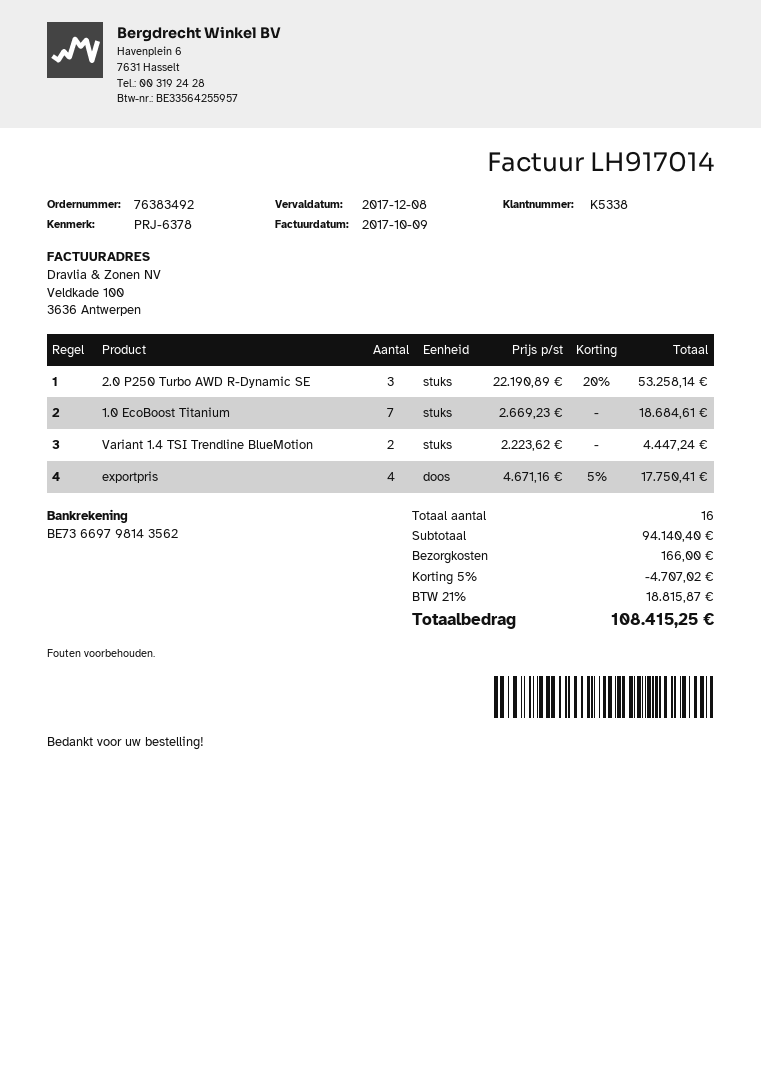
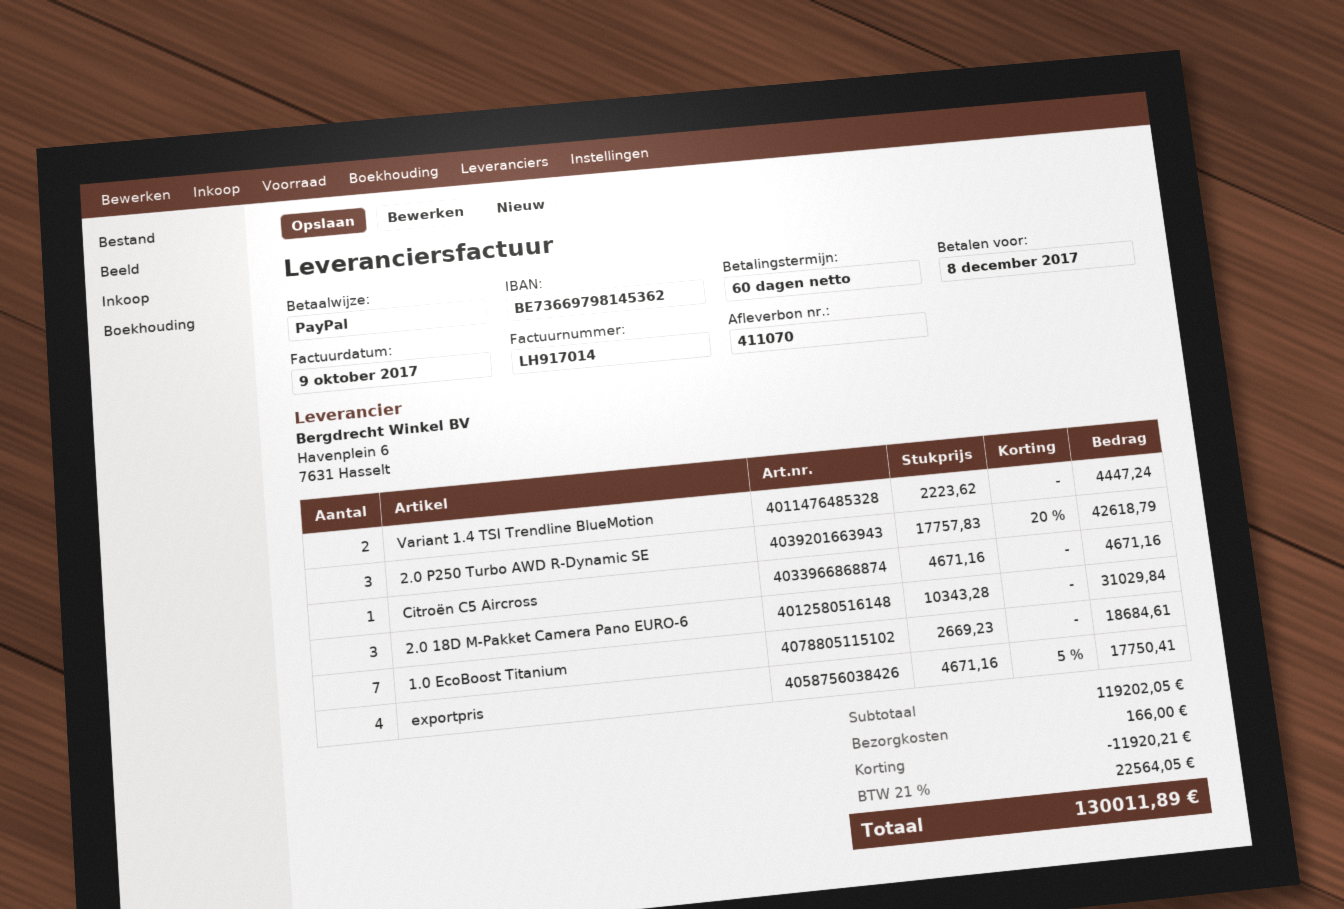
bank account: BE73669798143562 -> BE73669798145362
2.0 P250 Turbo AWD R-Dynamic SE: 3 x 22190.89 - 20% = 53258.14 -> 3 x 17757.83 - 20% = 42618.79
Citroën C5 Aircross: none -> 1 x 4671.16 = 4671.16
2.0 18D M-Pakket Camera Pano EURO-6: none -> 3 x 10343.28 = 31029.84
subtotal: 94140.40 -> 119202.05
discount: 4707.02 -> 11920.21
tax: 21% = 18815.87 -> 21% = 22564.05
total: 108415.25 -> 130011.89

